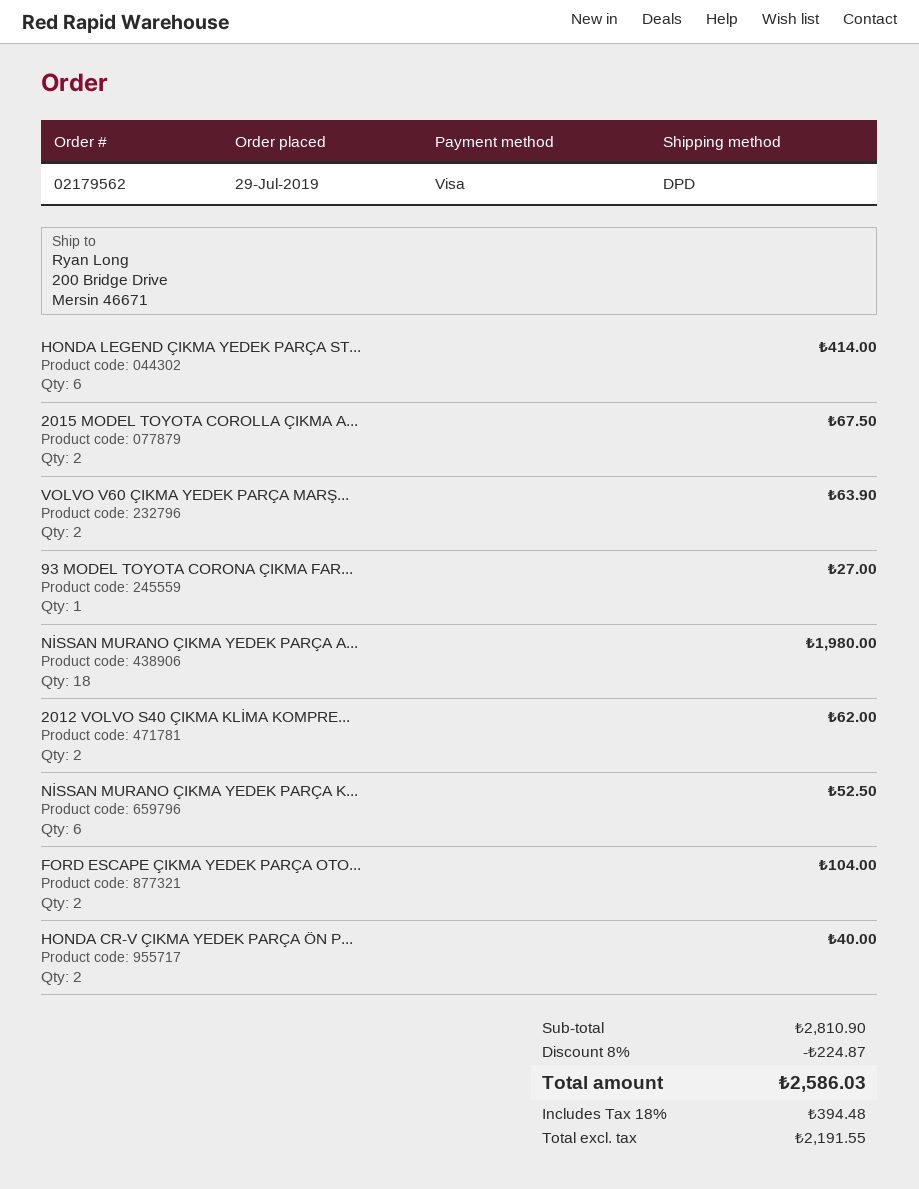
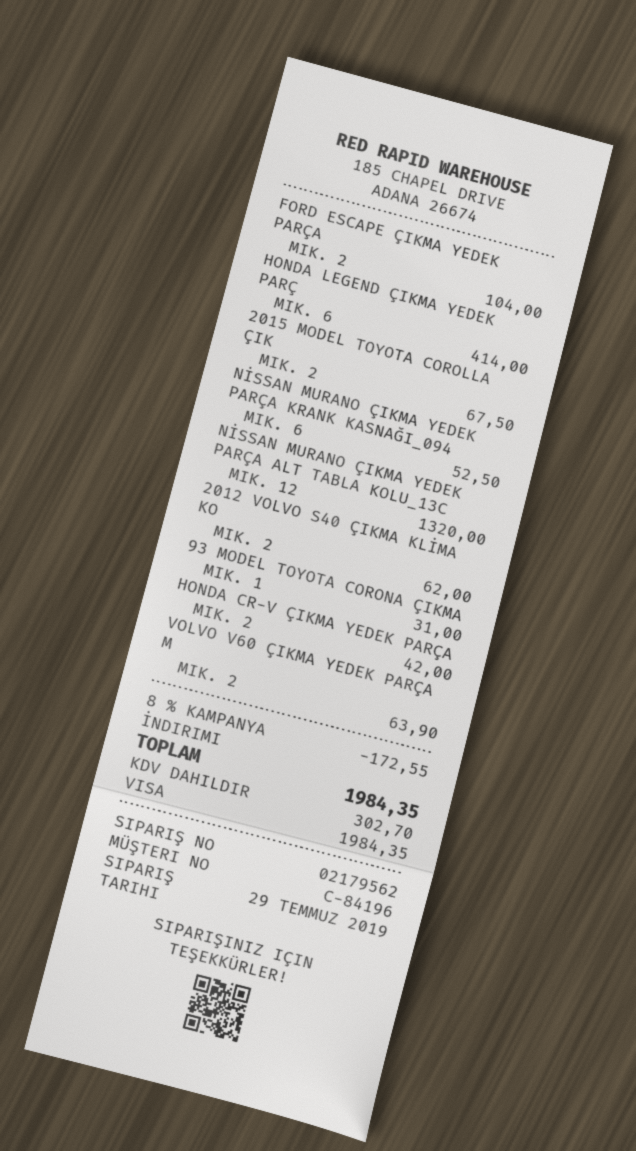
93 MODEL TOYOTA CORONA ÇIKMA FAR...: 1 for 27.00 -> 1 for 31.00
NİSSAN MURANO ÇIKMA YEDEK PARÇA A...: 18 for 1980.00 -> 12 for 1320.00
HONDA CR-V ÇIKMA YEDEK PARÇA ÖN P...: 2 for 40.00 -> 2 for 42.00
discount: 8% = 224.87 -> 8% = 172.55
tax: 394.48 -> 302.70
total: 2586.03 -> 1984.35

